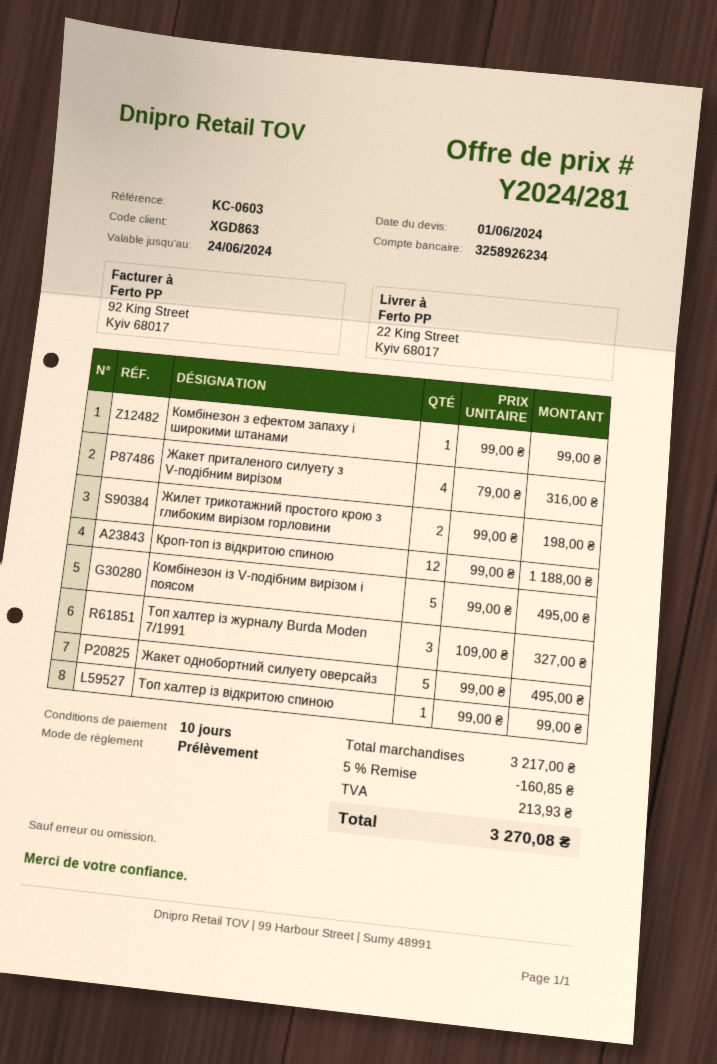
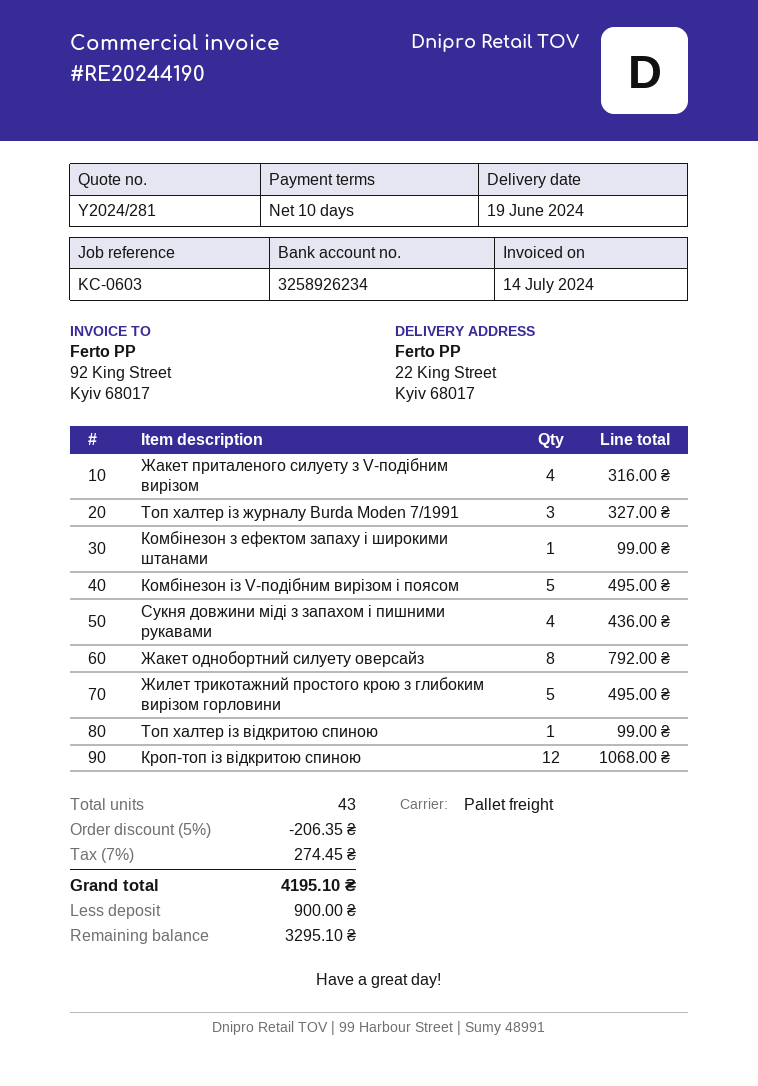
Жилет трикотажний простого крою з глибоким вирізом горловини: 2 for 198.00 -> 5 for 495.00
Кроп-топ із відкритою спиною: 12 for 1188.00 -> 12 for 1068.00
Жакет однобортний силуету оверсайз: 5 for 495.00 -> 8 for 792.00
Сукня довжини міді з запахом і пишними рукавами: none -> 4 for 436.00
discount: 5% = 160.85 -> 5% = 206.35
tax: 213.93 -> 274.45
total: 3270.08 -> 4195.10

